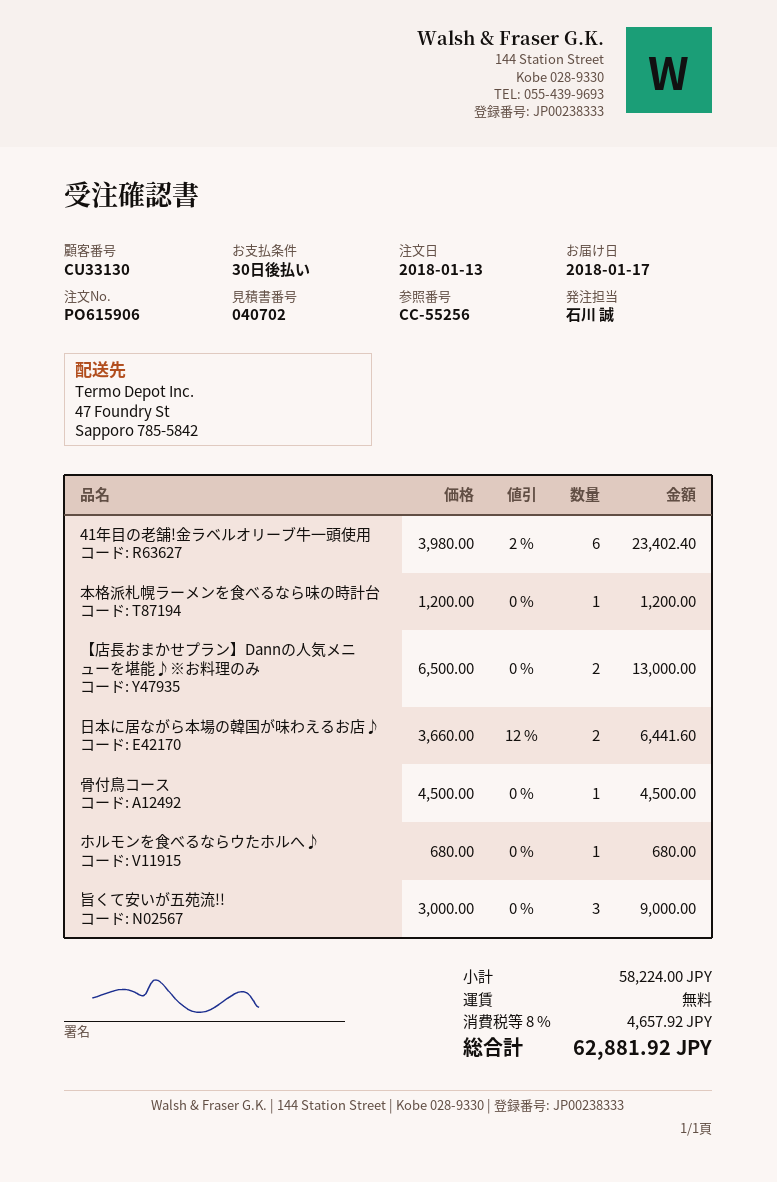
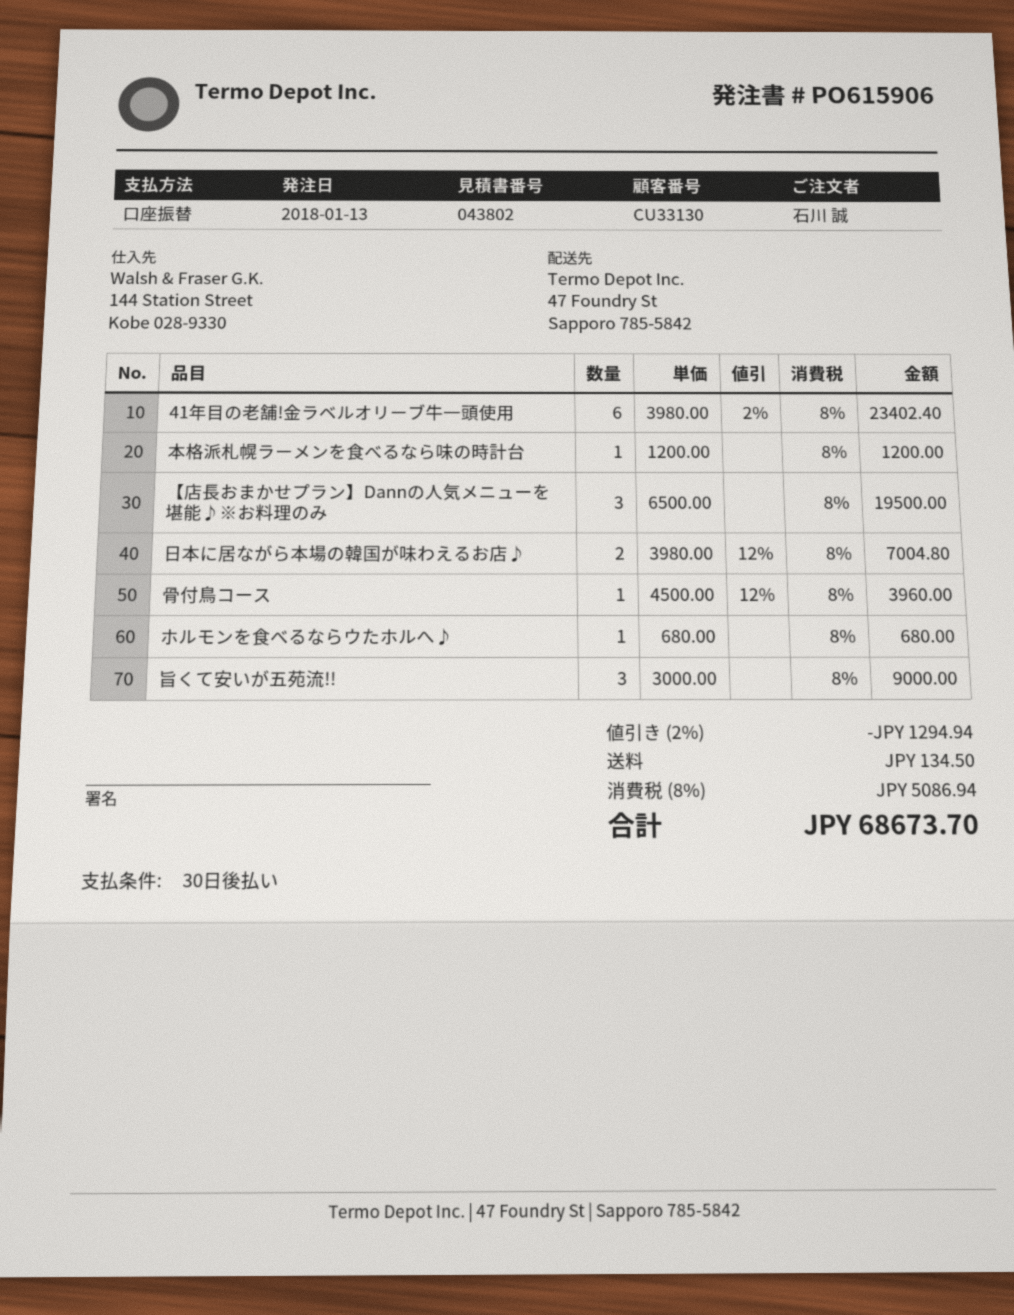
quote number: 040702 -> 043802
【店長おまかせプラン】Dannの人気メニューを堪能♪※お料理のみ: 2 x 6500.00 = 13000.00 -> 3 x 6500.00 = 19500.00
日本に居ながら本場の韓国が味わえるお店♪: 2 x 3660.00 - 12% = 6441.60 -> 2 x 3980.00 - 12% = 7004.80
骨付鳥コース: 1 x 4500.00 = 4500.00 -> 1 x 4500.00 - 12% = 3960.00
discount: none -> 2% = 1294.94
shipping: 0.00 -> 134.50
tax: 8% = 4657.92 -> 8% = 5086.94
total: 62881.92 -> 68673.70

